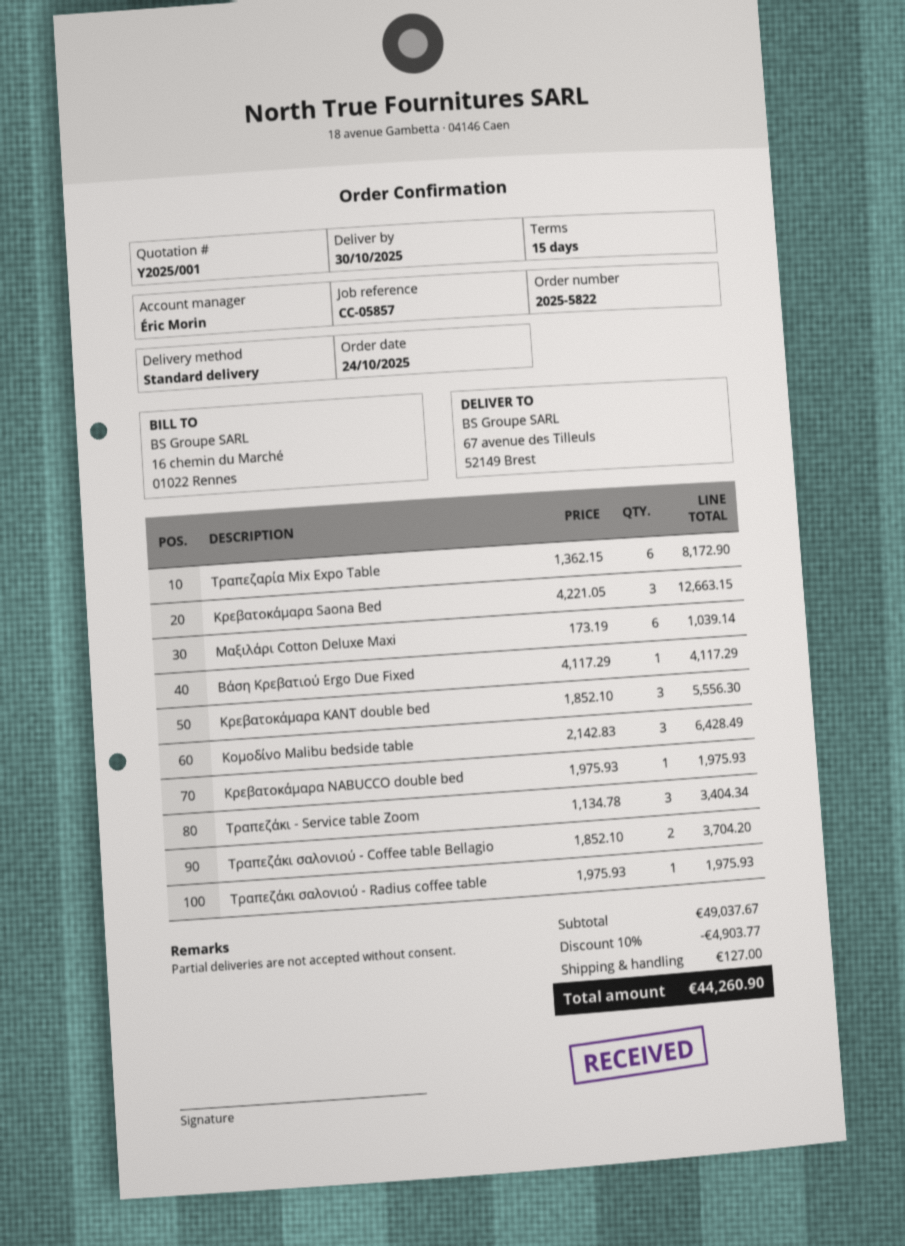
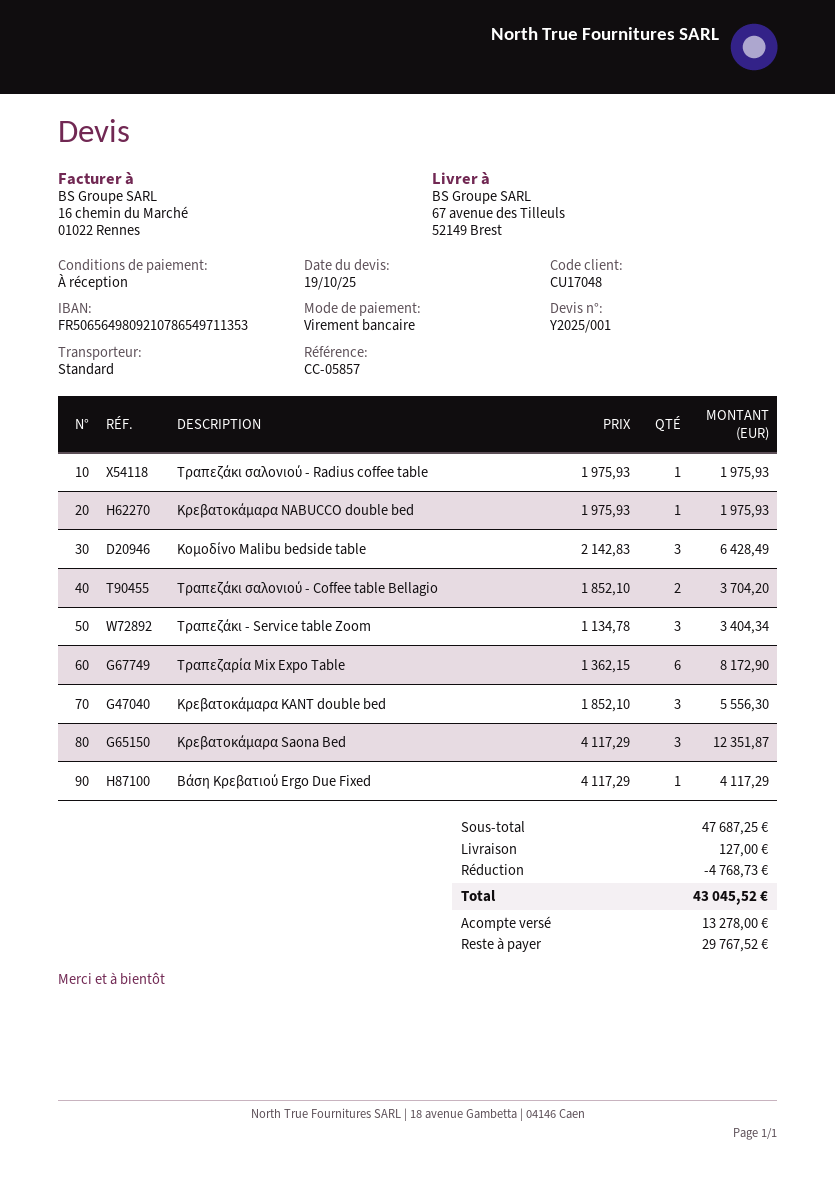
payment terms: 15 days -> on receipt
Κρεβατοκάμαρα Saona Bed: 3 x 4221.05 = 12663.15 -> 3 x 4117.29 = 12351.87
Μαξιλάρι Cotton Deluxe Maxi: 6 x 173.19 = 1039.14 -> none
subtotal: 49037.67 -> 47687.25
discount: 4903.77 -> 4768.73
total: 44260.90 -> 43045.52

